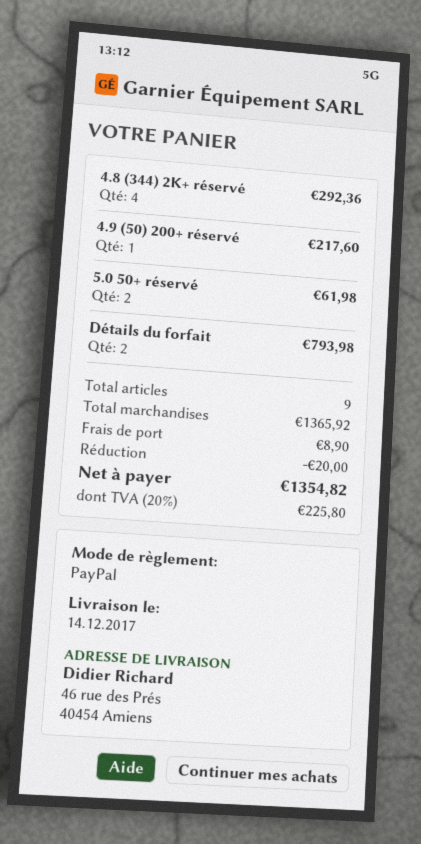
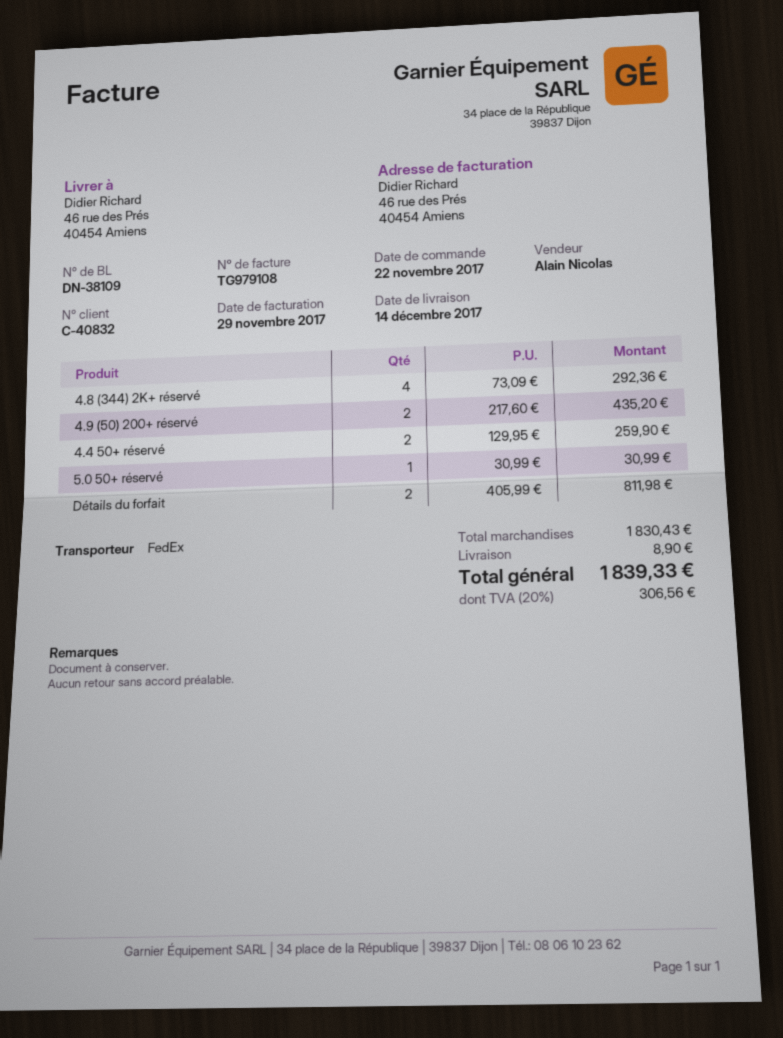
4.9 (50) 200+ réservé: 1 for 217.60 -> 2 for 435.20
5.0 50+ réservé: 2 for 61.98 -> 1 for 30.99
Détails du forfait: 2 for 793.98 -> 2 for 811.98
4.4 50+ réservé: none -> 2 for 259.90
subtotal: 1365.92 -> 1830.43
discount: 20.00 -> none
tax: 20% = 225.80 -> 20% = 306.56
total: 1354.82 -> 1839.33

